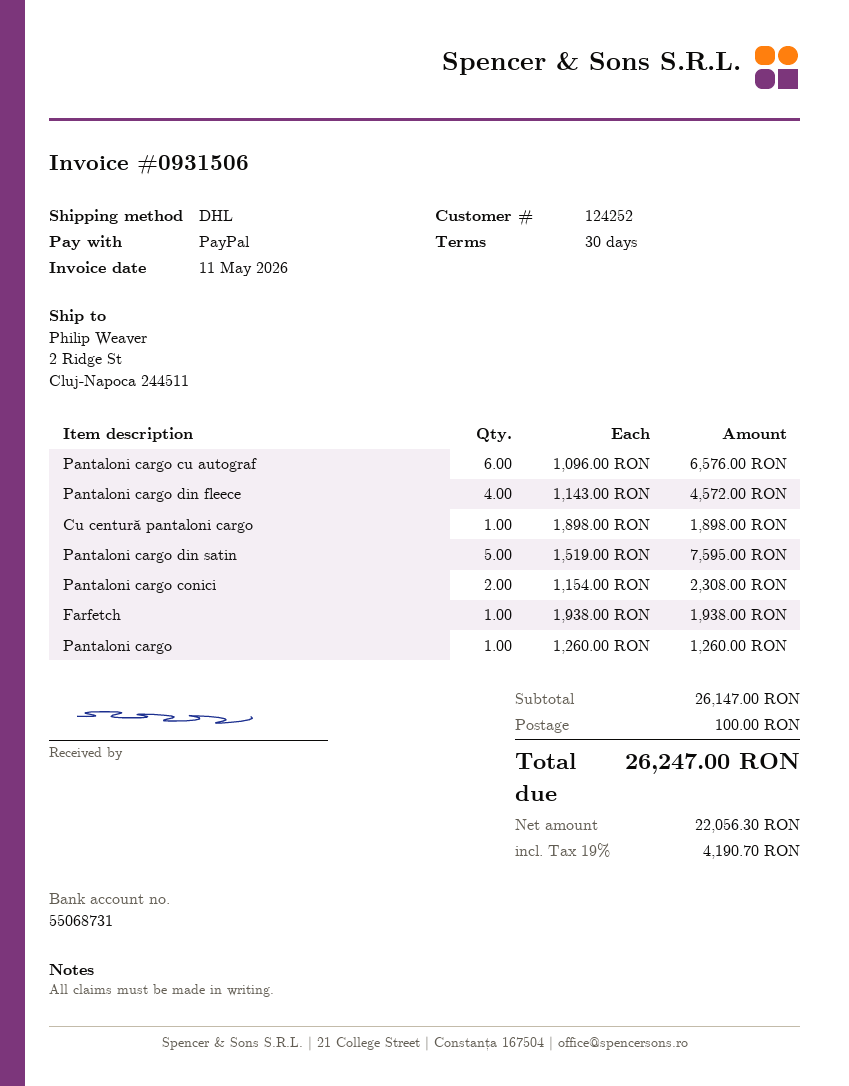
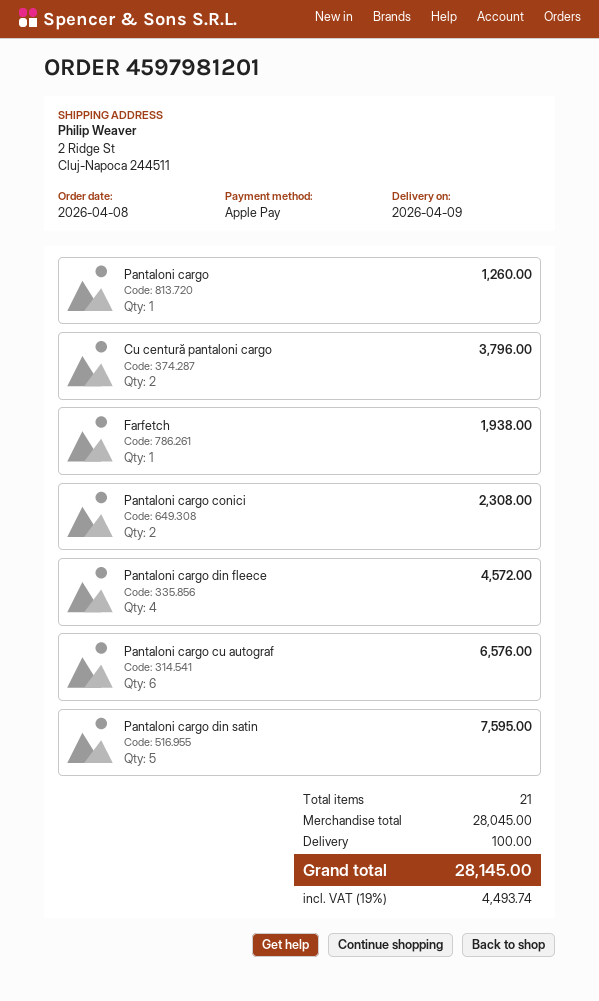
payment method: PayPal -> Apple Pay
Cu centură pantaloni cargo: 1 for 1898.00 -> 2 for 3796.00
subtotal: 26147.00 -> 28045.00
tax: 19% = 4190.70 -> 19% = 4493.74
total: 26247.00 -> 28145.00

